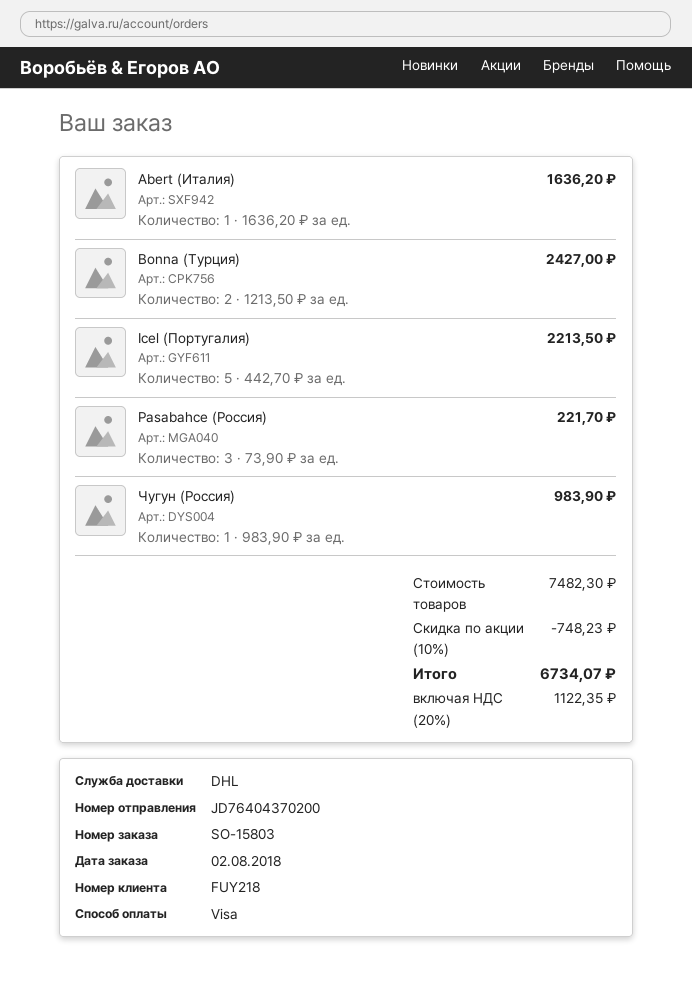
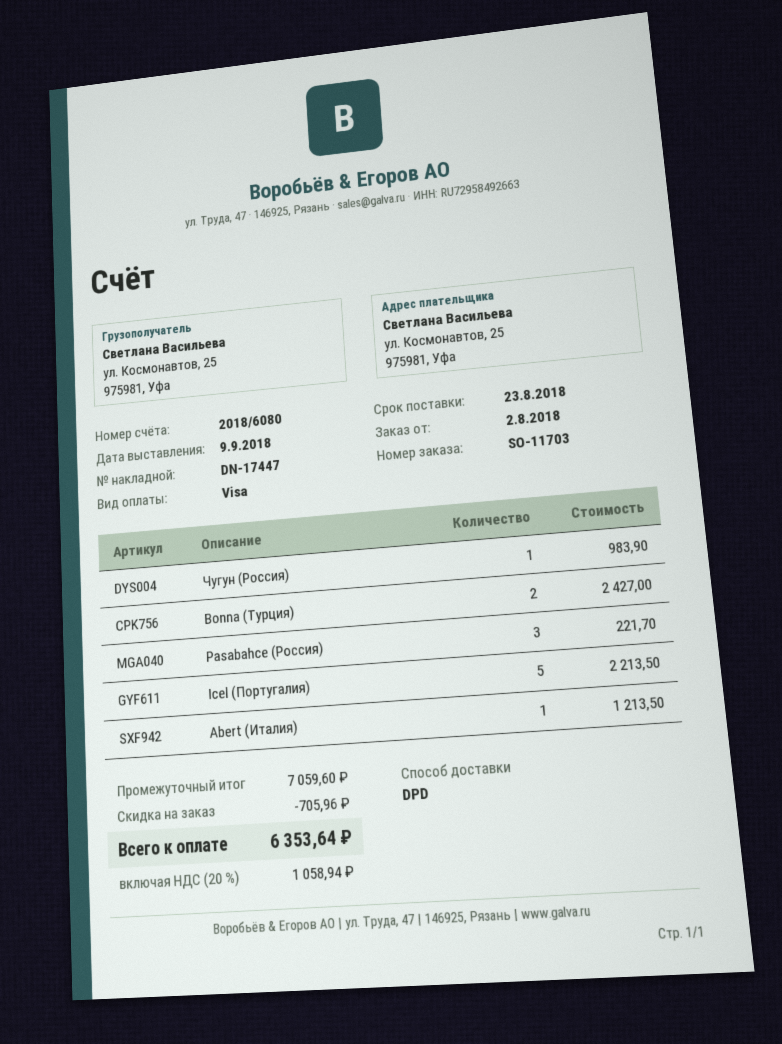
order number: SO-15803 -> SO-11703
shipping method: DHL -> DPD
Abert (Италия): 1 for 1636.20 -> 1 for 1213.50
subtotal: 7482.30 -> 7059.60
discount: 748.23 -> 705.96
tax: 20% = 1122.35 -> 20% = 1058.94
total: 6734.07 -> 6353.64

